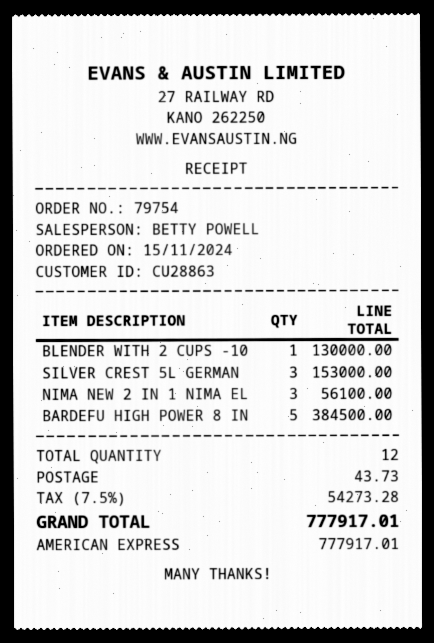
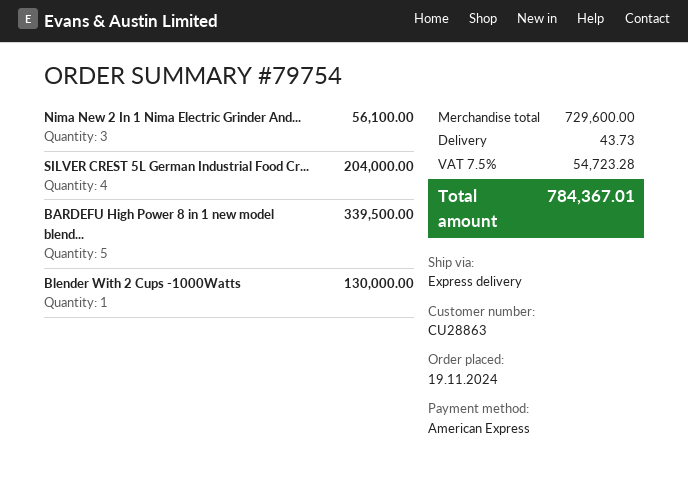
order date: 2024-11-15 -> 2024-11-19
SILVER CREST 5L GERMAN: 3 for 153000.00 -> 4 for 204000.00
BARDEFU HIGH POWER 8 IN: 5 for 384500.00 -> 5 for 339500.00
tax: 7.5% = 54273.28 -> 7.5% = 54723.28
total: 777917.01 -> 784367.01

